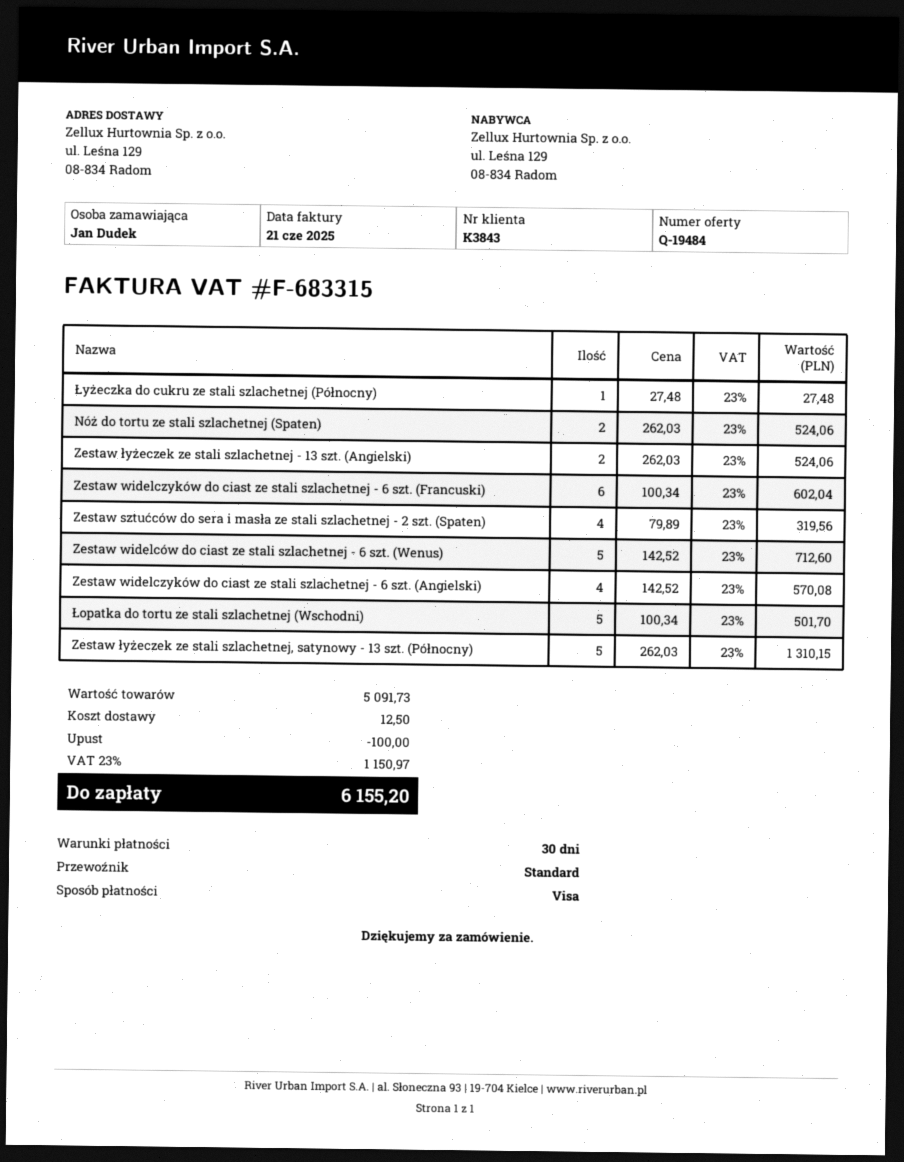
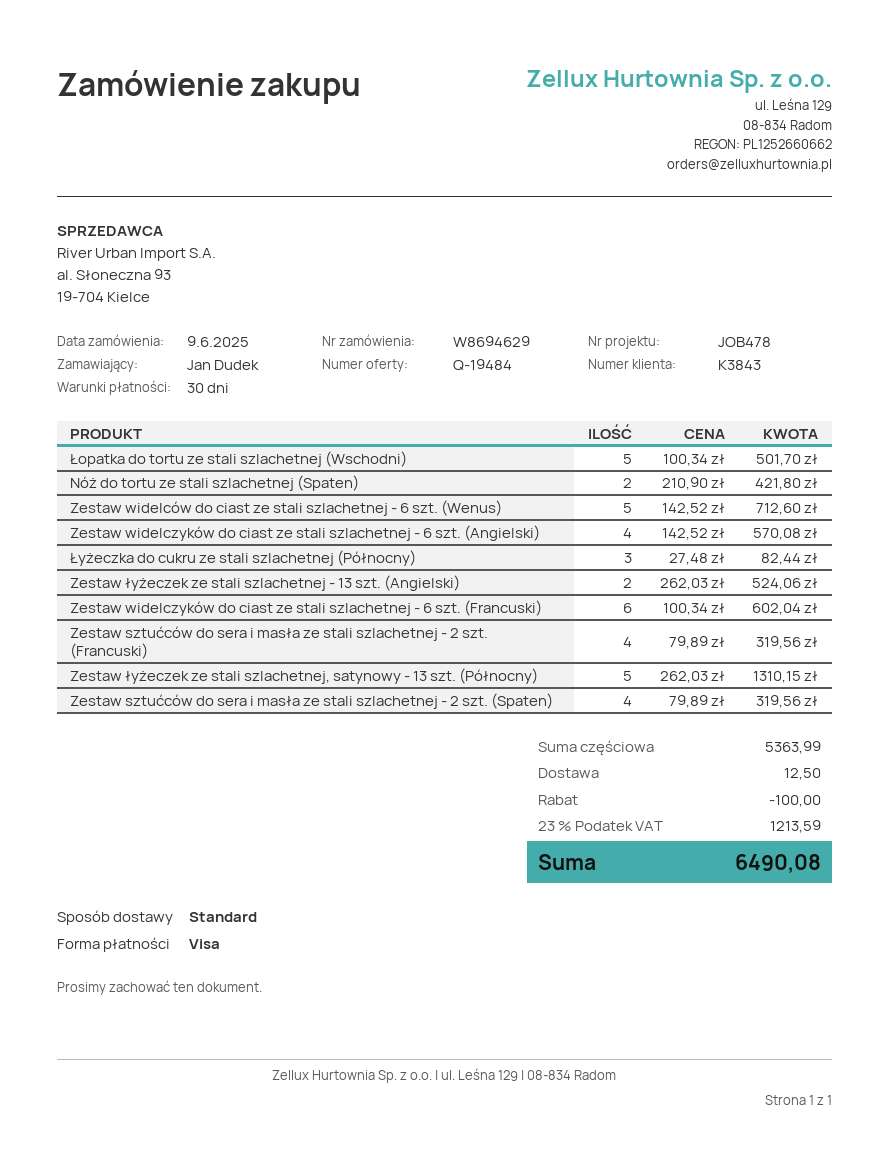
Łyżeczka do cukru ze stali szlachetnej (Północny): 1 x 27.48 = 27.48 -> 3 x 27.48 = 82.44
Nóż do tortu ze stali szlachetnej (Spaten): 2 x 262.03 = 524.06 -> 2 x 210.90 = 421.80
Zestaw sztućców do sera i masła ze stali szlachetnej - 2 szt. (Francuski): none -> 4 x 79.89 = 319.56
subtotal: 5091.73 -> 5363.99
tax: 23% = 1150.97 -> 23% = 1213.59
total: 6155.20 -> 6490.08

